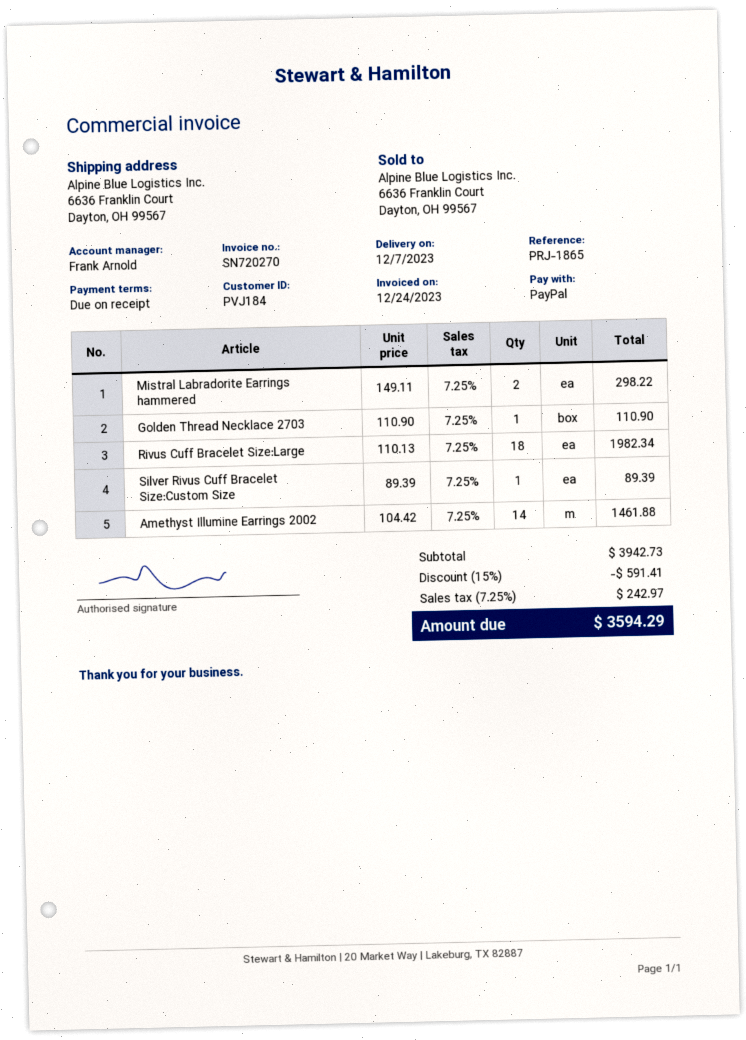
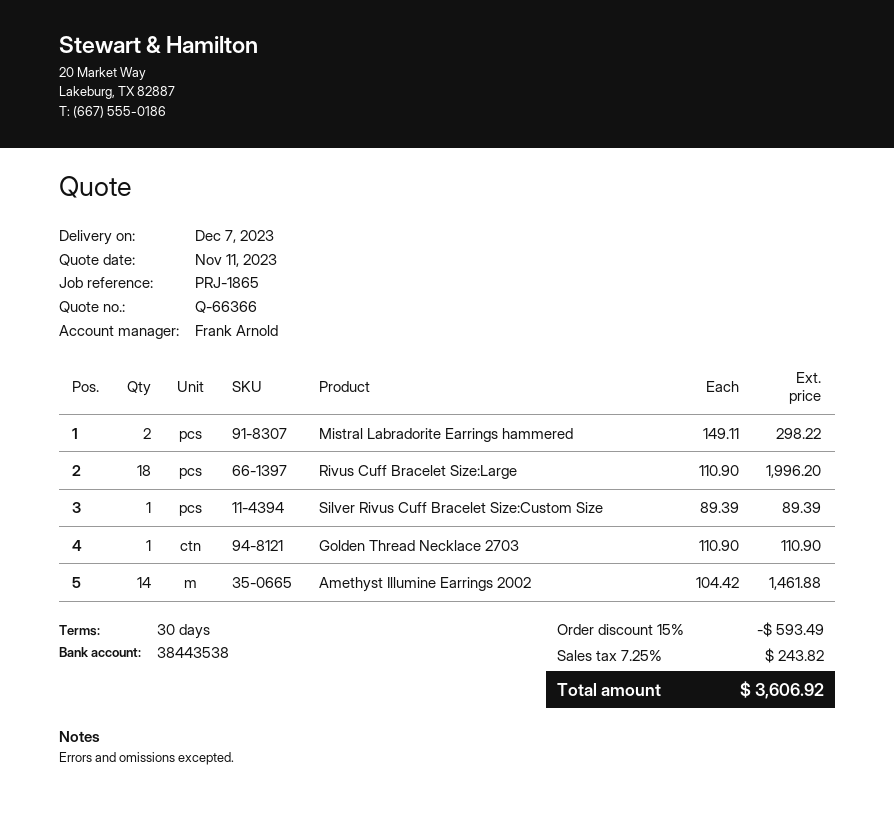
payment terms: on receipt -> 30 days
Rivus Cuff Bracelet Size:Large: 18 x 110.13 = 1982.34 -> 18 x 110.90 = 1996.20
discount: 15% = 591.41 -> 15% = 593.49
tax: 7.25% = 242.97 -> 7.25% = 243.82
total: 3594.29 -> 3606.92

